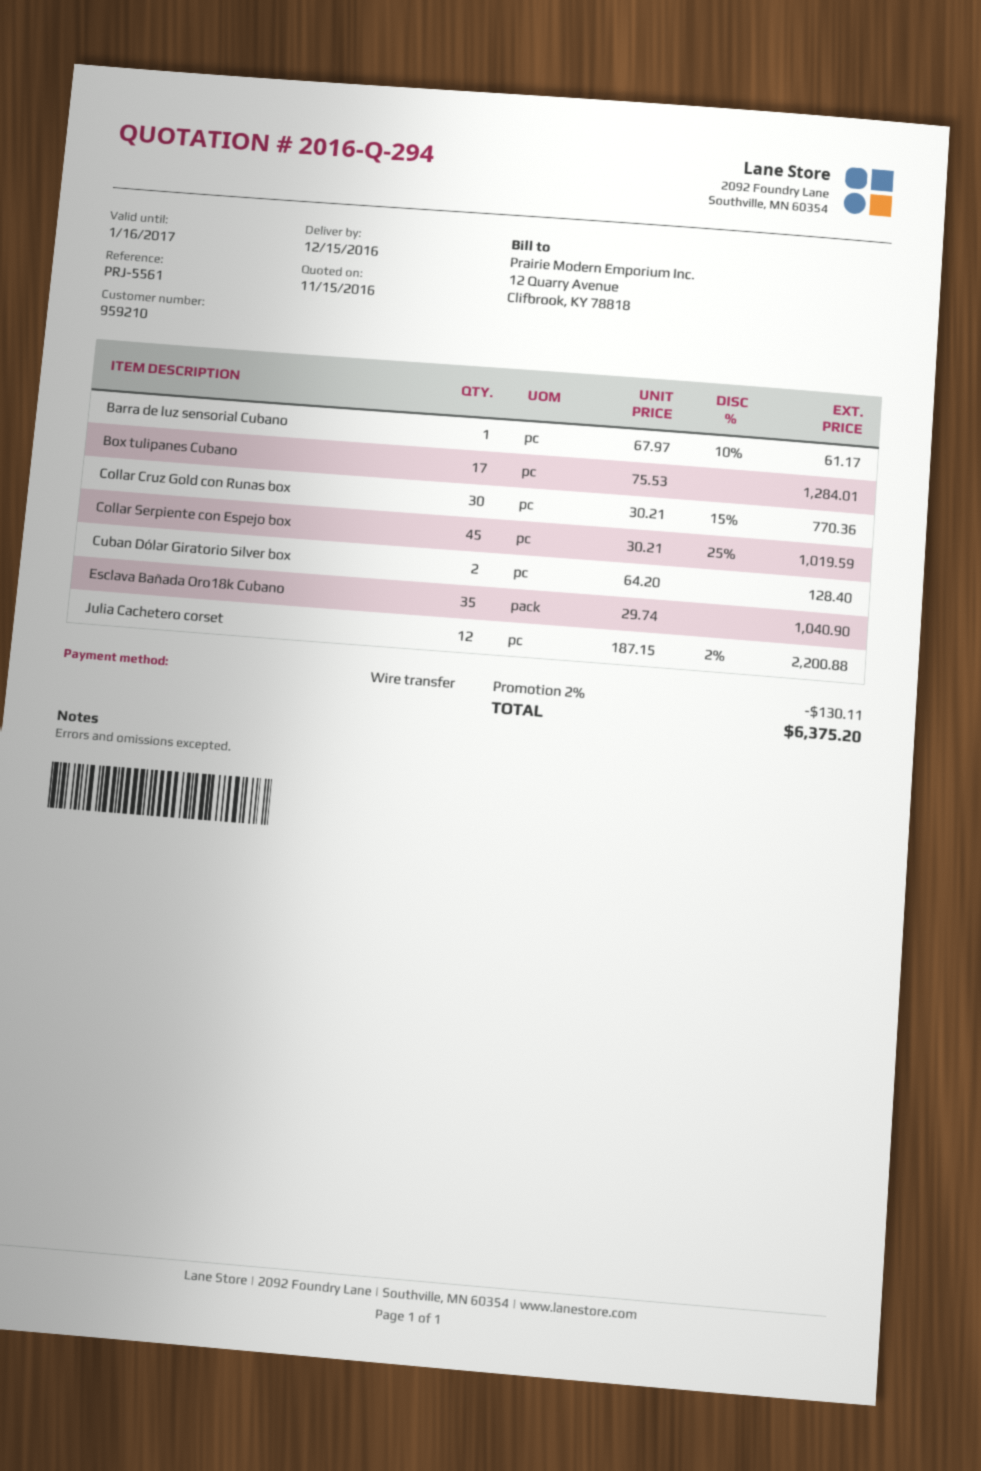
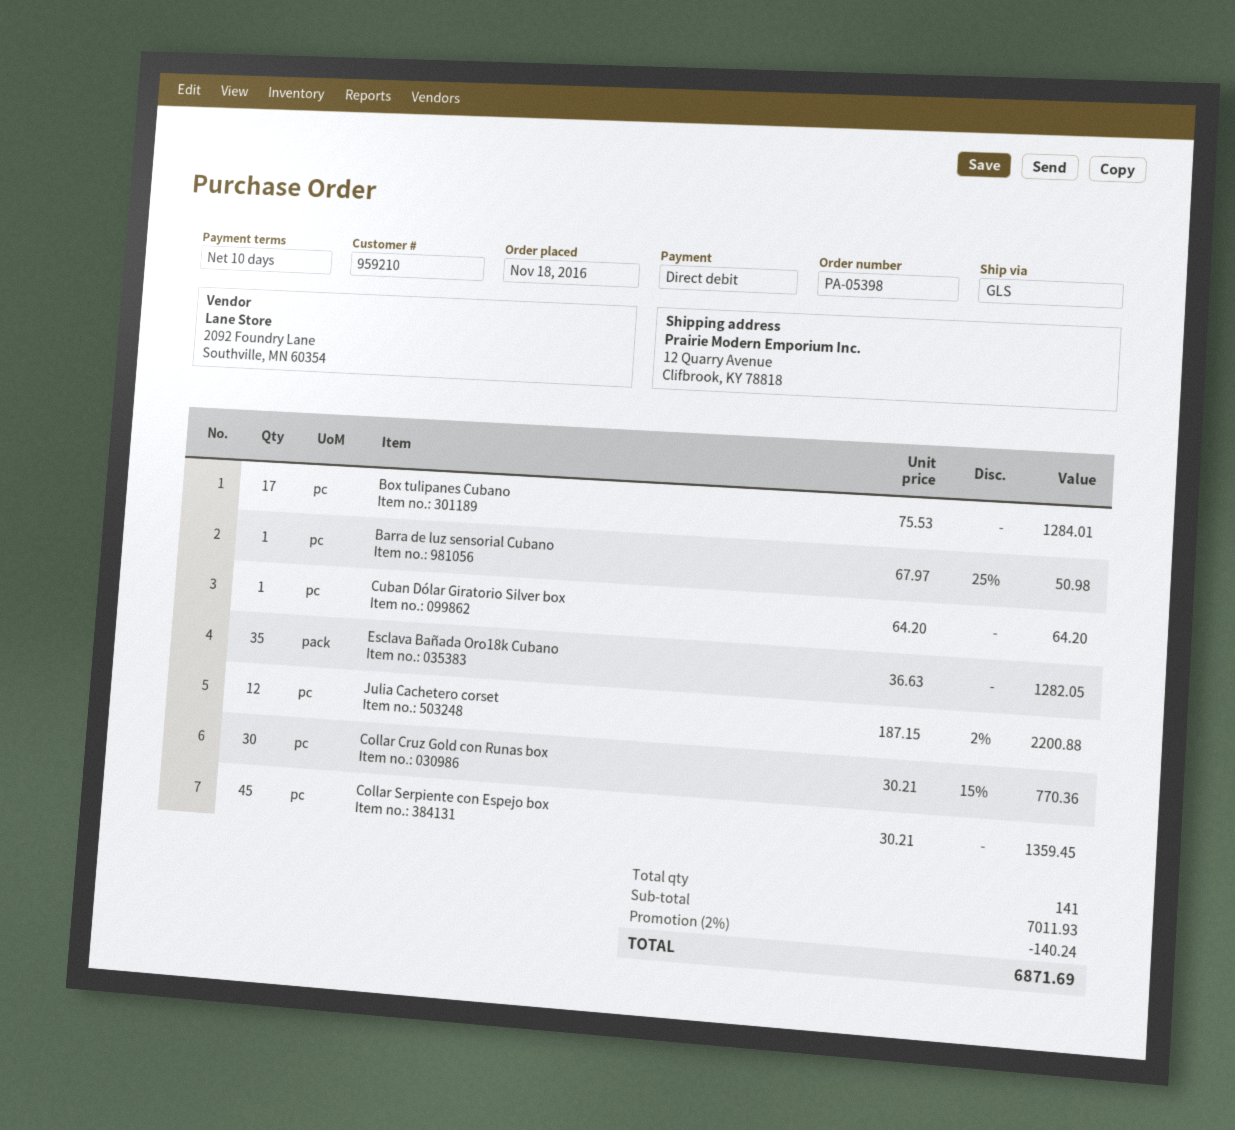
payment method: bank transfer -> direct debit
Barra de luz sensorial Cubano: 1 x 67.97 - 10% = 61.17 -> 1 x 67.97 - 25% = 50.98
Collar Serpiente con Espejo box: 45 x 30.21 - 25% = 1019.59 -> 45 x 30.21 = 1359.45
Cuban Dólar Giratorio Silver box: 2 x 64.20 = 128.40 -> 1 x 64.20 = 64.20
Esclava Bañada Oro18k Cubano: 35 x 29.74 = 1040.90 -> 35 x 36.63 = 1282.05
discount: 2% = 130.11 -> 2% = 140.24
total: 6375.20 -> 6871.69

